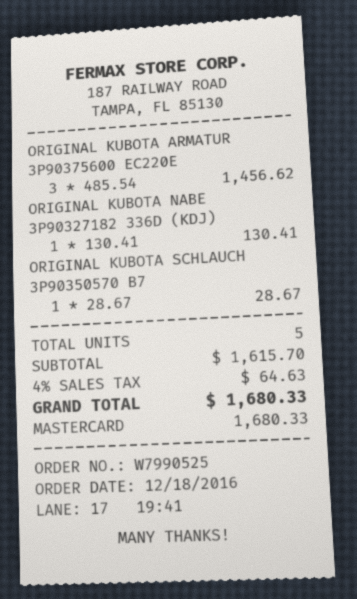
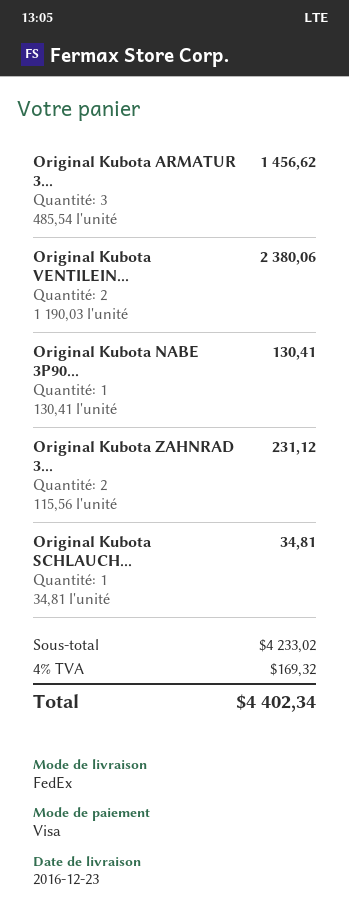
payment method: Mastercard -> Visa
ORIGINAL KUBOTA SCHLAUCH 3P90350570 B7: 1 x 28.67 = 28.67 -> 1 x 34.81 = 34.81
Original Kubota VENTILEIN...: none -> 2 x 1190.03 = 2380.06
Original Kubota ZAHNRAD 3...: none -> 2 x 115.56 = 231.12
subtotal: 1615.70 -> 4233.02
tax: 4% = 64.63 -> 4% = 169.32
total: 1680.33 -> 4402.34

